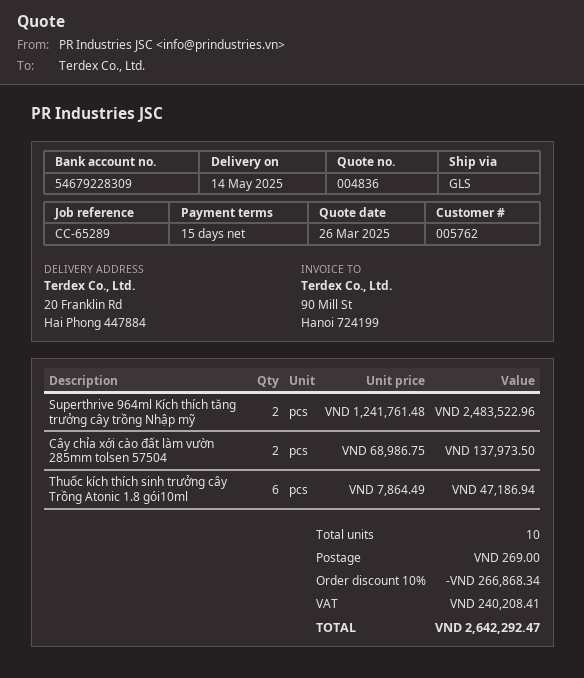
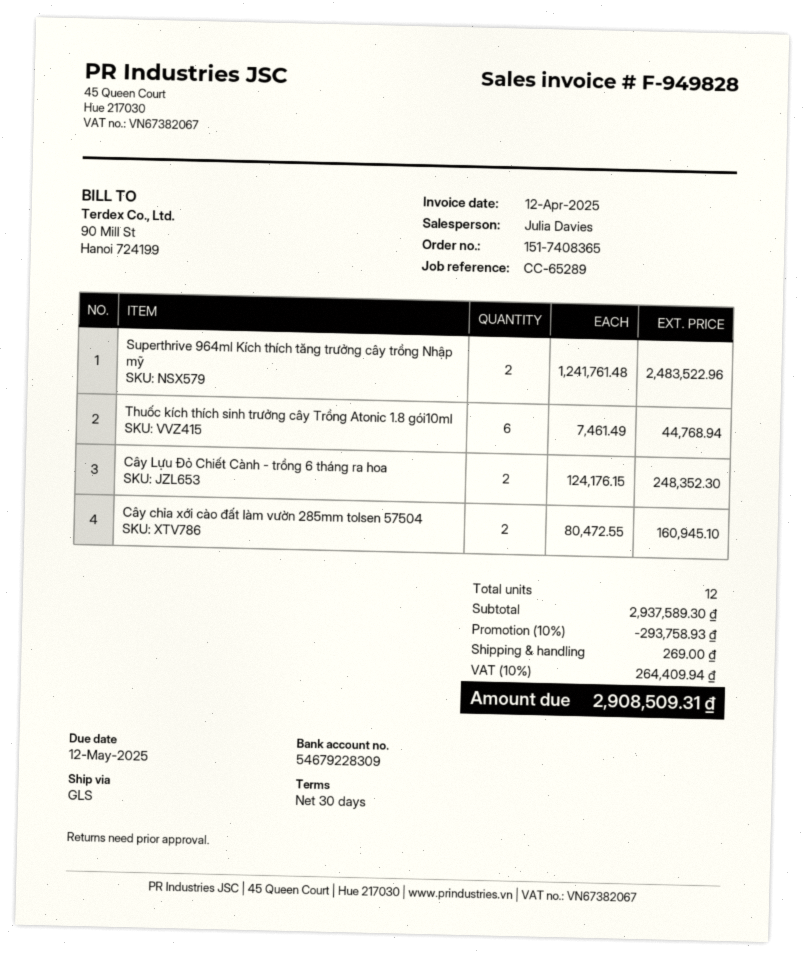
payment terms: 15 days -> 30 days
Cây chỉa xới cào đất làm vườn 285mm tolsen 57504: 2 x 68986.75 = 137973.50 -> 2 x 80472.55 = 160945.10
Thuốc kích thích sinh trưởng cây Trồng Atonic 1.8 gói10ml: 6 x 7864.49 = 47186.94 -> 6 x 7461.49 = 44768.94
Cây Lựu Đỏ Chiết Cành - trồng 6 tháng ra hoa: none -> 2 x 124176.15 = 248352.30
total quantity: 10 -> 12
discount: 10% = 266868.34 -> 10% = 293758.93
tax: 240208.41 -> 264409.94
total: 2642292.47 -> 2908509.31

